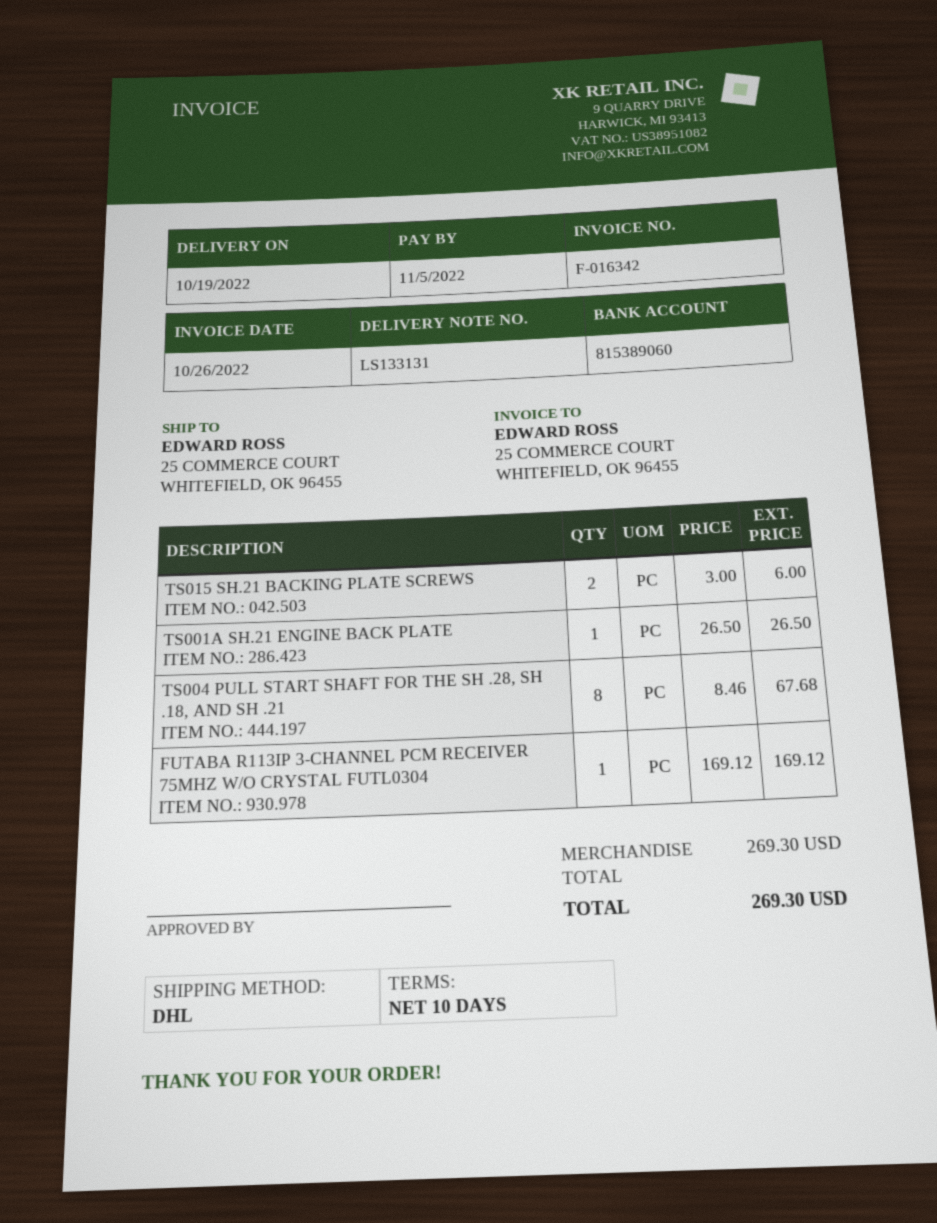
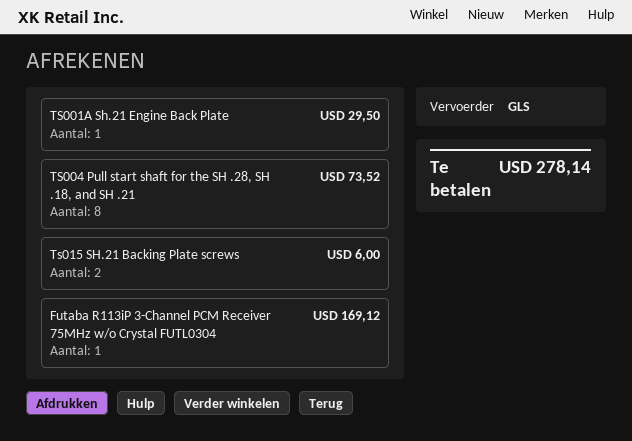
shipping method: DHL -> GLS
TS001A SH.21 ENGINE BACK PLATE: 1 for 26.50 -> 1 for 29.50
TS004 PULL START SHAFT FOR THE SH .28, SH .18, AND SH .21: 8 for 67.68 -> 8 for 73.52
total: 269.30 -> 278.14

